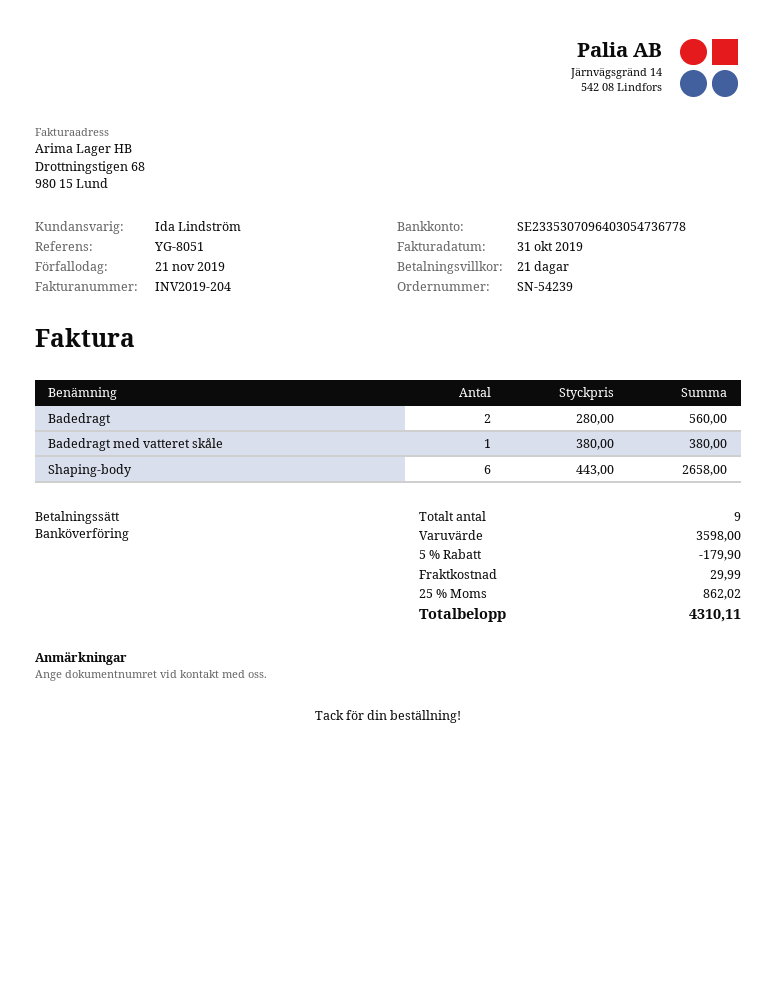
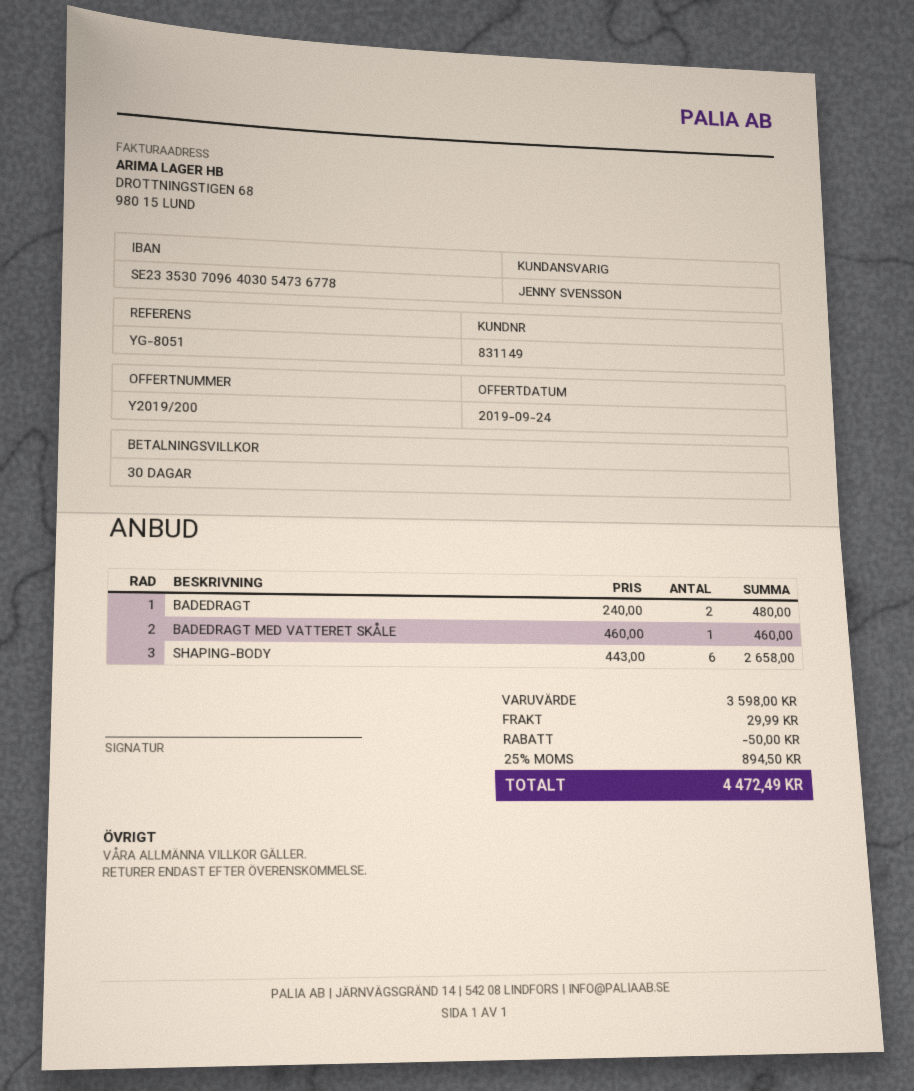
payment terms: 21 days -> 30 days
sales rep: Ida Lindström -> JENNY SVENSSON
Badedragt: 2 x 280.00 = 560.00 -> 2 x 240.00 = 480.00
Badedragt med vatteret skåle: 1 x 380.00 = 380.00 -> 1 x 460.00 = 460.00
discount: 179.90 -> 50.00
tax: 25% = 862.02 -> 25% = 894.50
total: 4310.11 -> 4472.49

